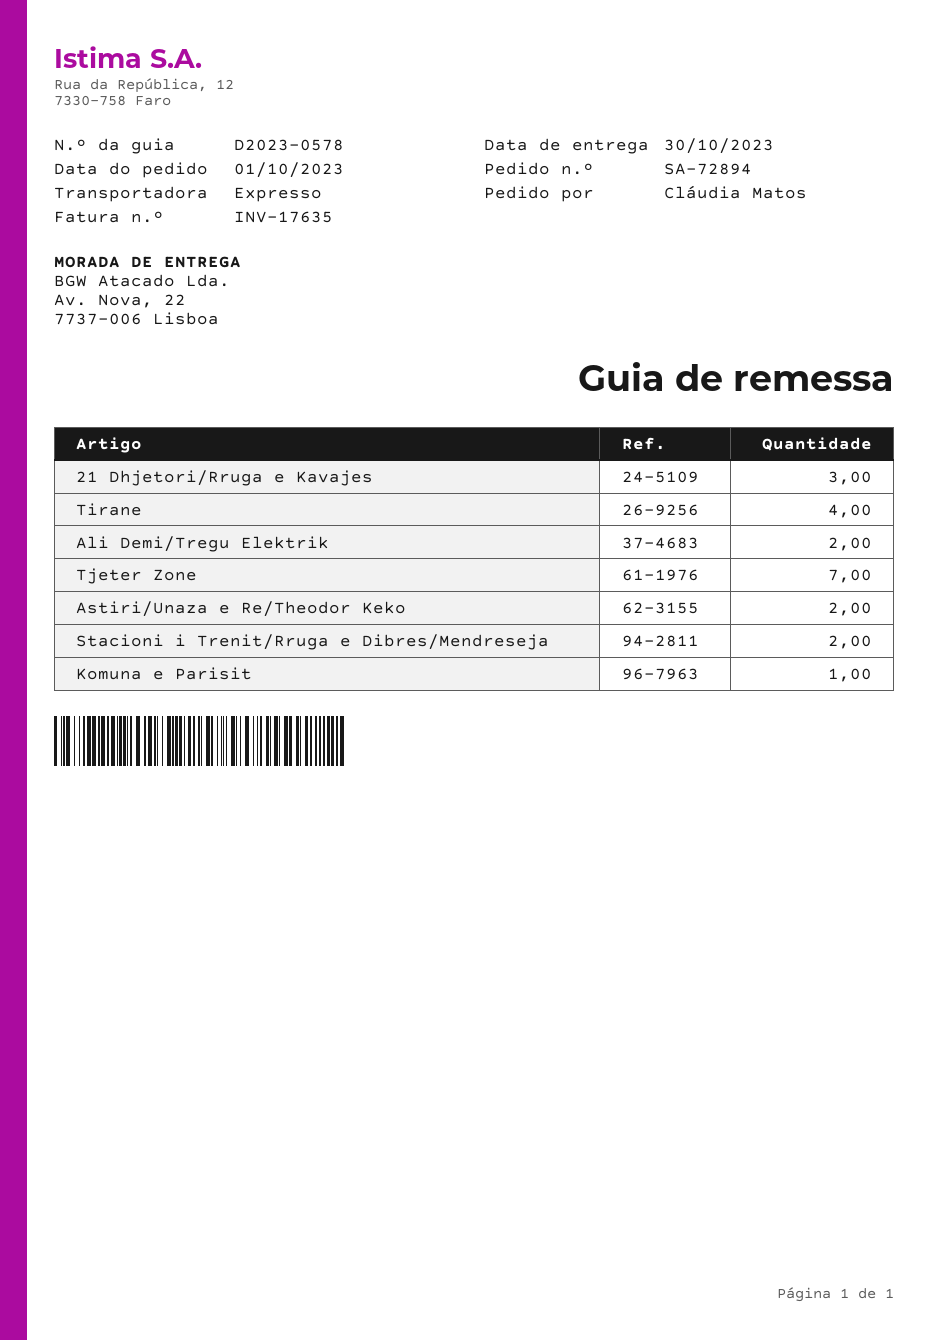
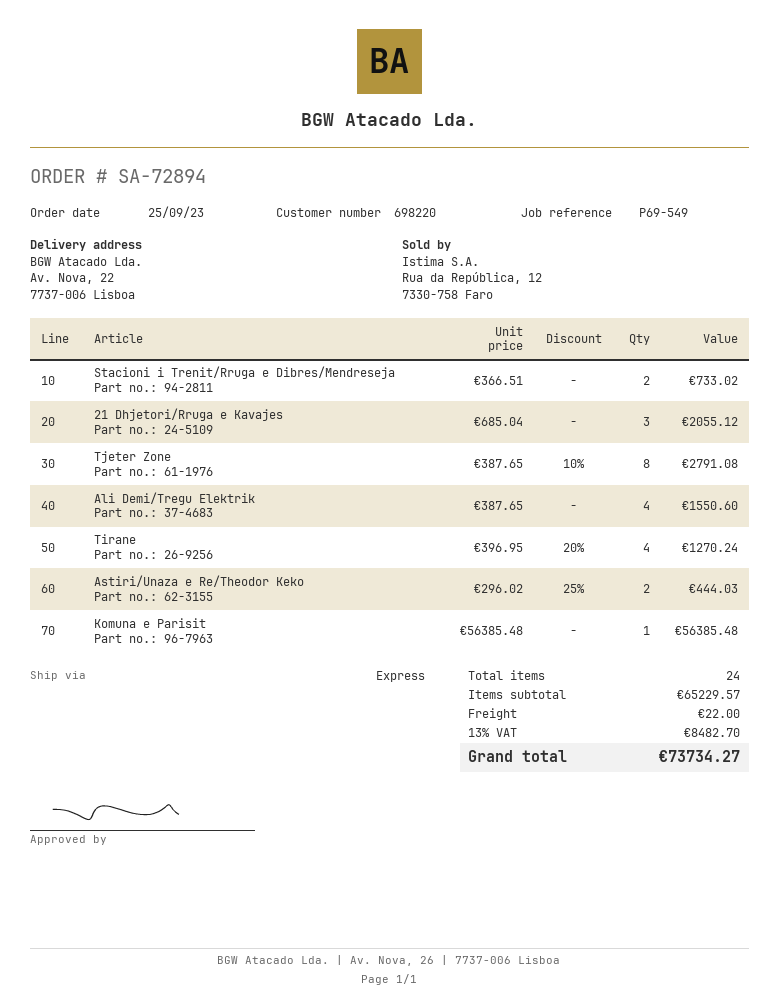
order date: 2023-10-01 -> 2023-09-25
Ali Demi/Tregu Elektrik: 2 -> 4
Tjeter Zone: 7 -> 8

